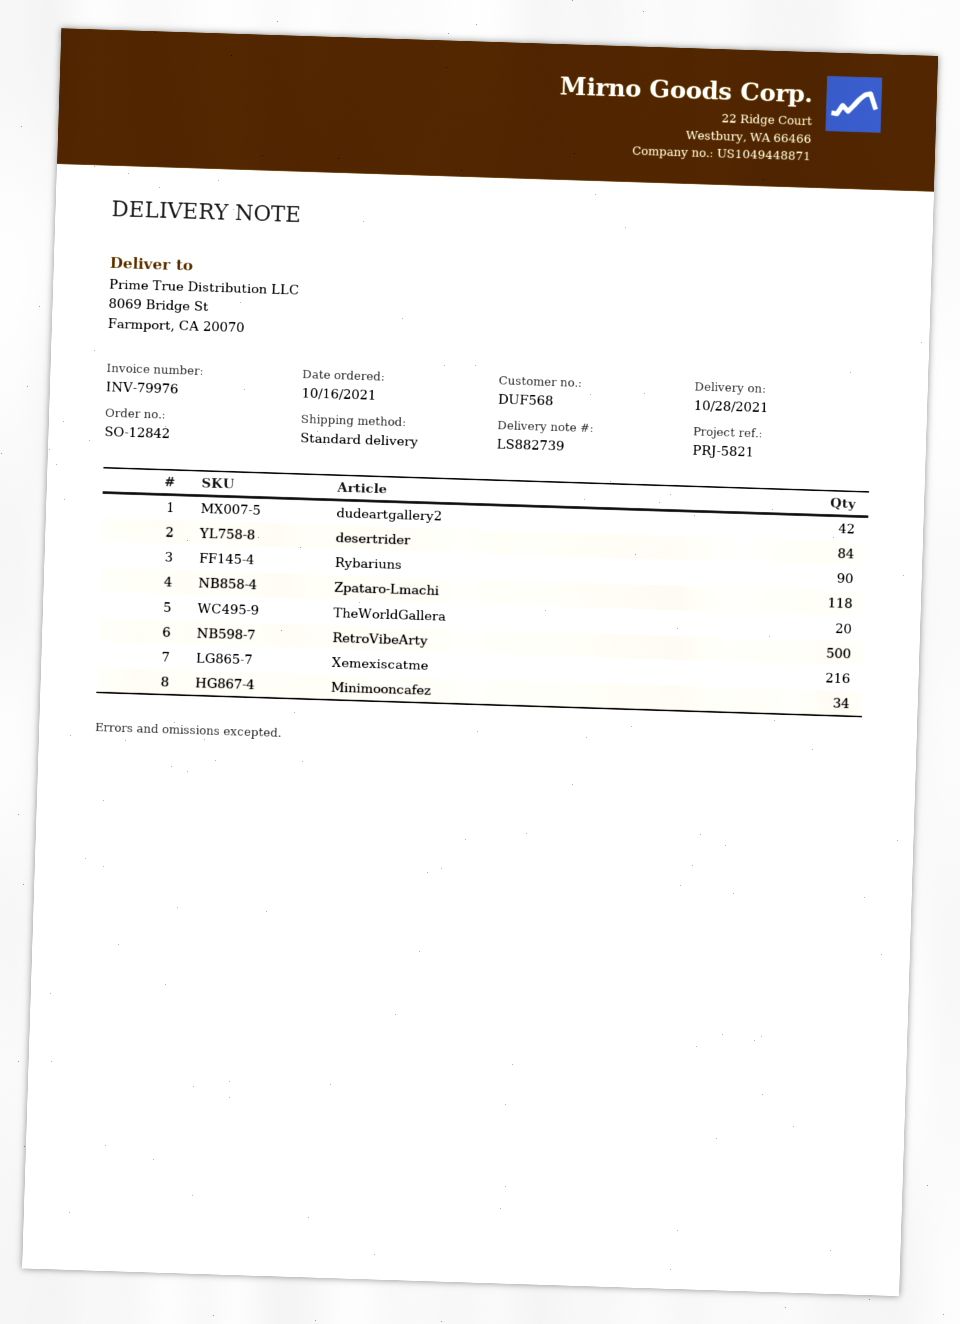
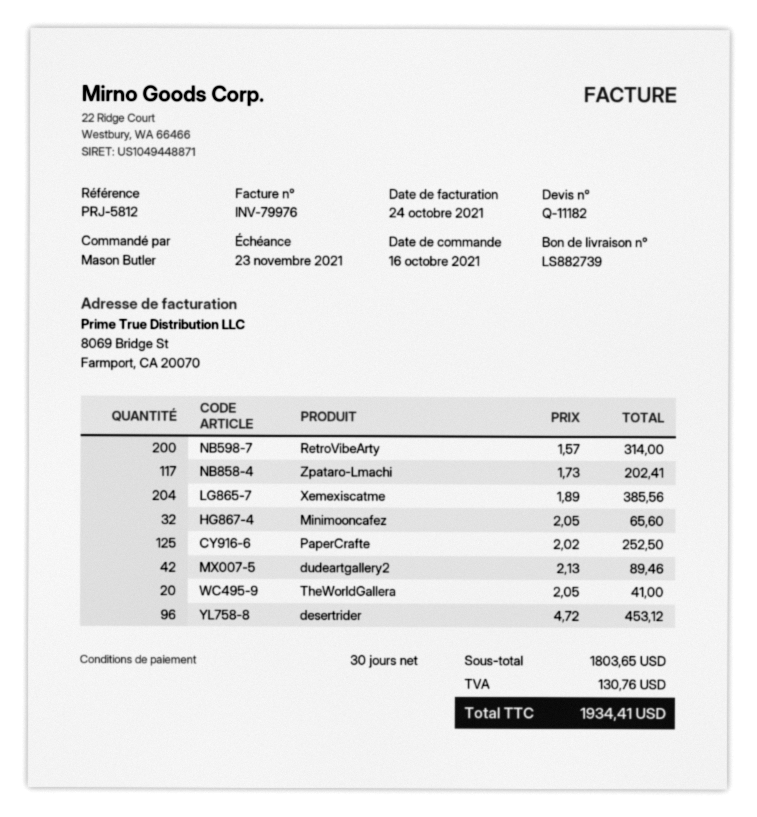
reference: PRJ-5821 -> PRJ-5812
desertrider: 84 -> 96
Rybariuns: 90 -> none
Zpataro-Lmachi: 118 -> 117
RetroVibeArty: 500 -> 200
Xemexiscatme: 216 -> 204
Minimooncafez: 34 -> 32
PaperCrafte: none -> 125

